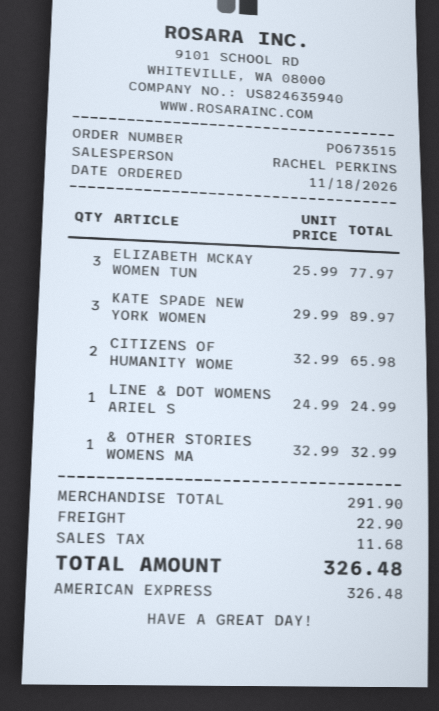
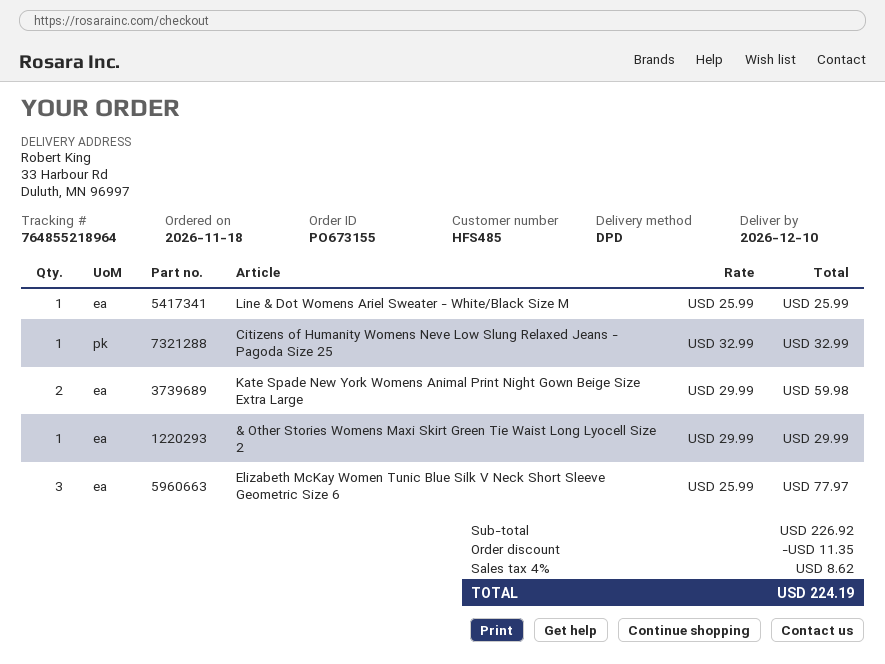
order number: PO673515 -> PO673155
KATE SPADE NEW YORK WOMEN: 3 x 29.99 = 89.97 -> 2 x 29.99 = 59.98
CITIZENS OF HUMANITY WOME: 2 x 32.99 = 65.98 -> 1 x 32.99 = 32.99
LINE & DOT WOMENS ARIEL S: 1 x 24.99 = 24.99 -> 1 x 25.99 = 25.99
& OTHER STORIES WOMENS MA: 1 x 32.99 = 32.99 -> 1 x 29.99 = 29.99
subtotal: 291.90 -> 226.92
discount: none -> 11.35
shipping: 22.90 -> none
tax: 11.68 -> 8.62
total: 326.48 -> 224.19

